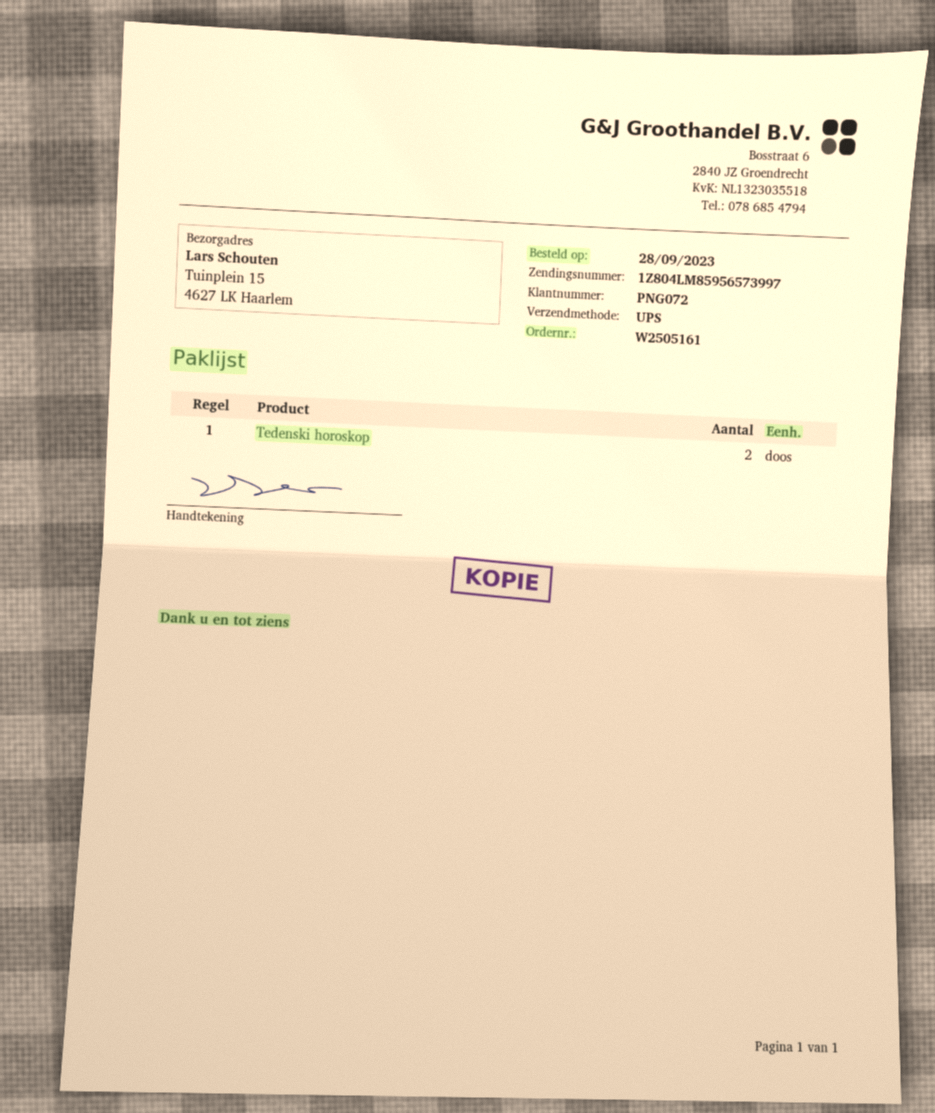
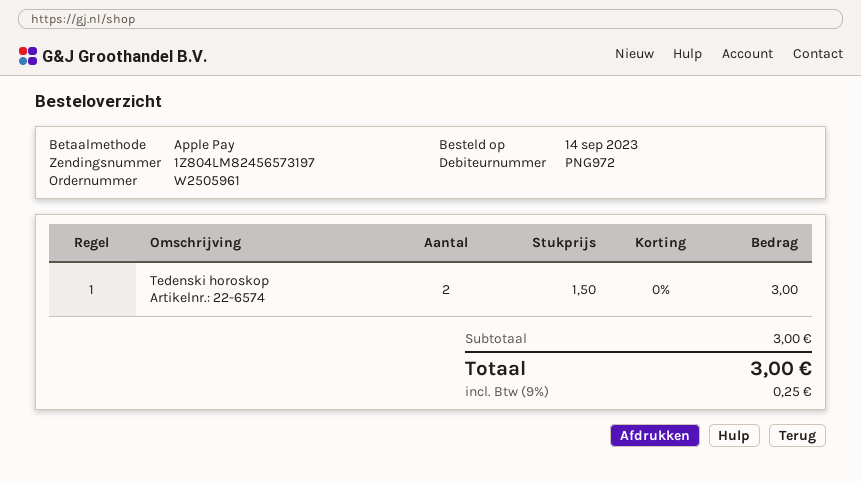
order number: W2505161 -> W2505961
order date: 2023-09-28 -> 2023-09-14
customer number: PNG072 -> PNG972
tracking number: 1Z804LM85956573997 -> 1Z804LM82456573197

